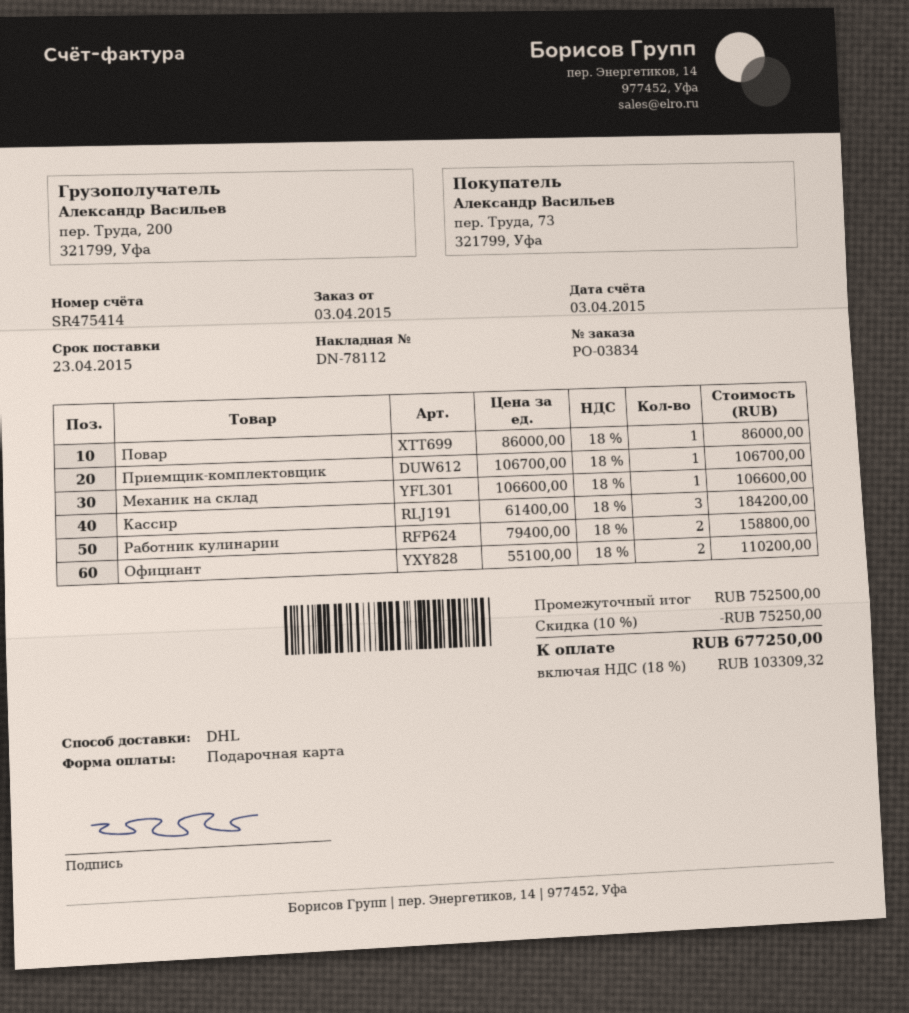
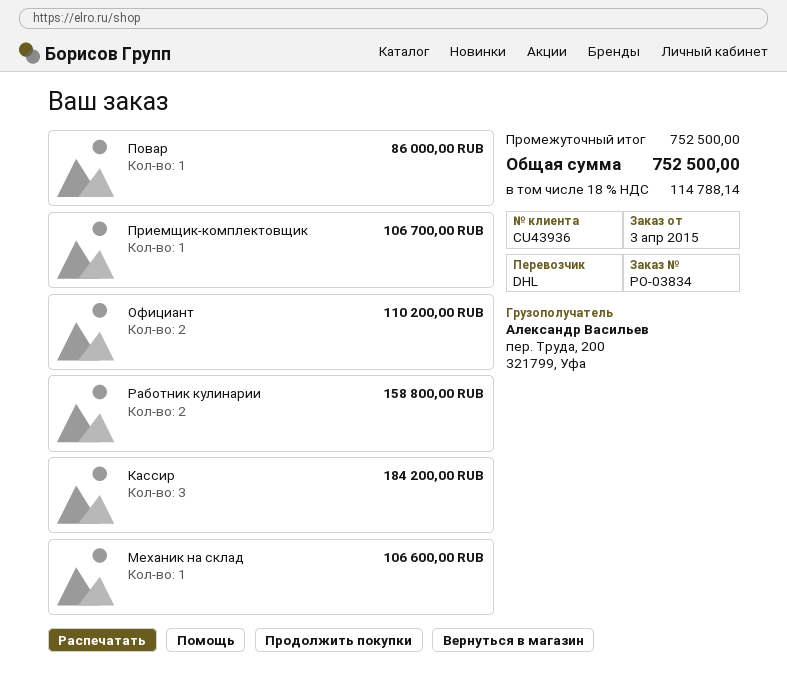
discount: 10% = 75250.00 -> none
tax: 18% = 103309.32 -> 18% = 114788.14
total: 677250.00 -> 752500.00

